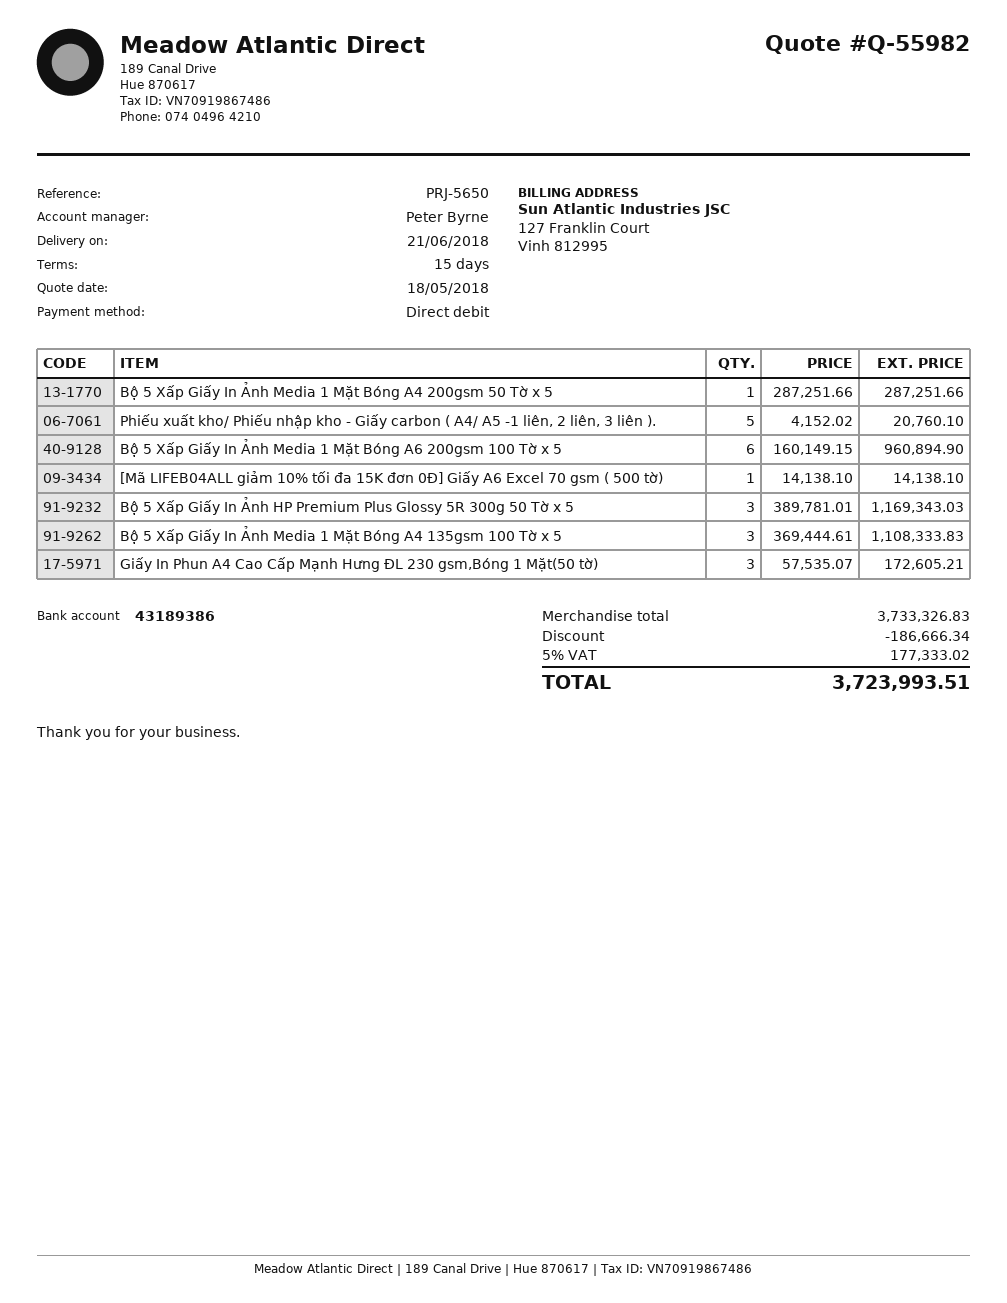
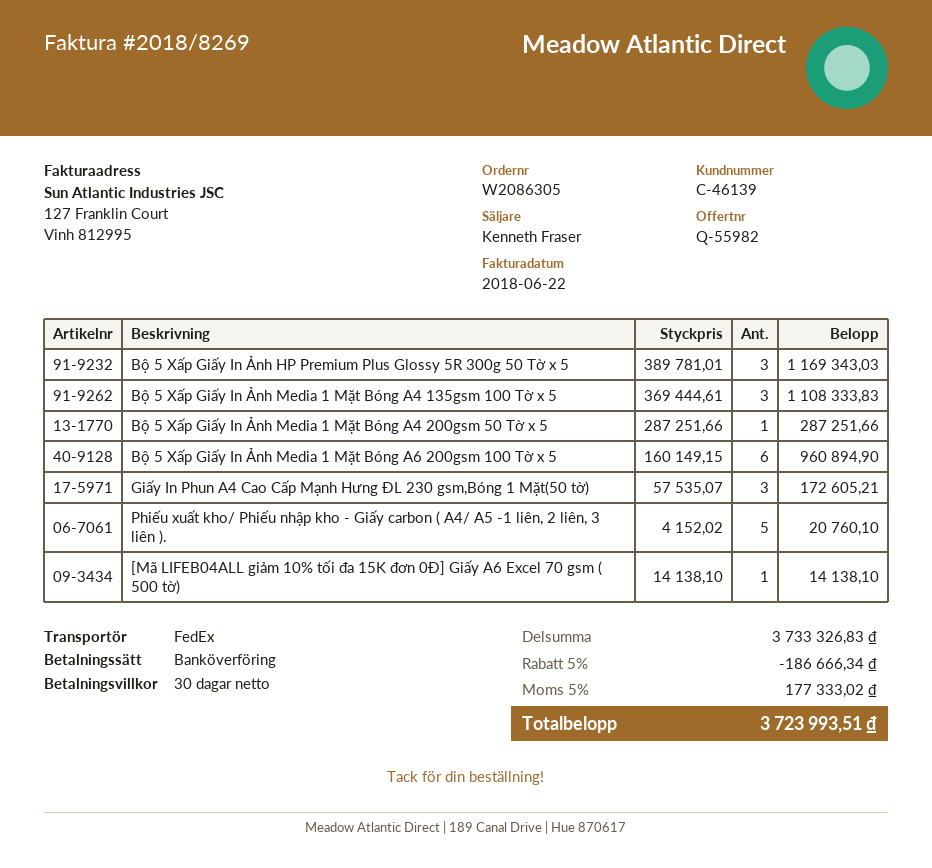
payment terms: 15 days -> 30 days
sales rep: Peter Byrne -> Kenneth Fraser
payment method: direct debit -> bank transfer

